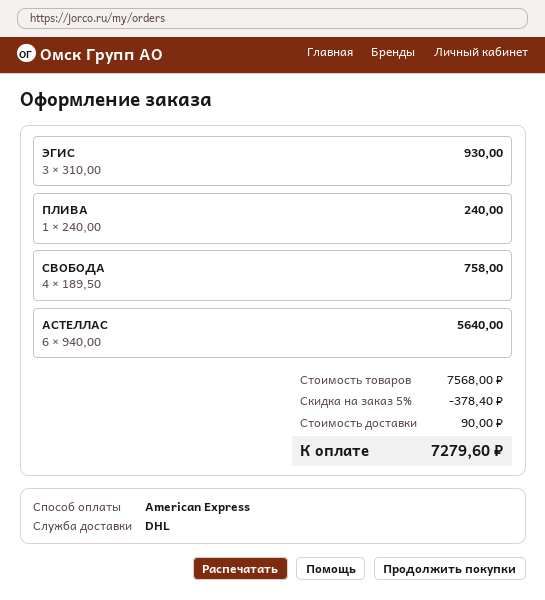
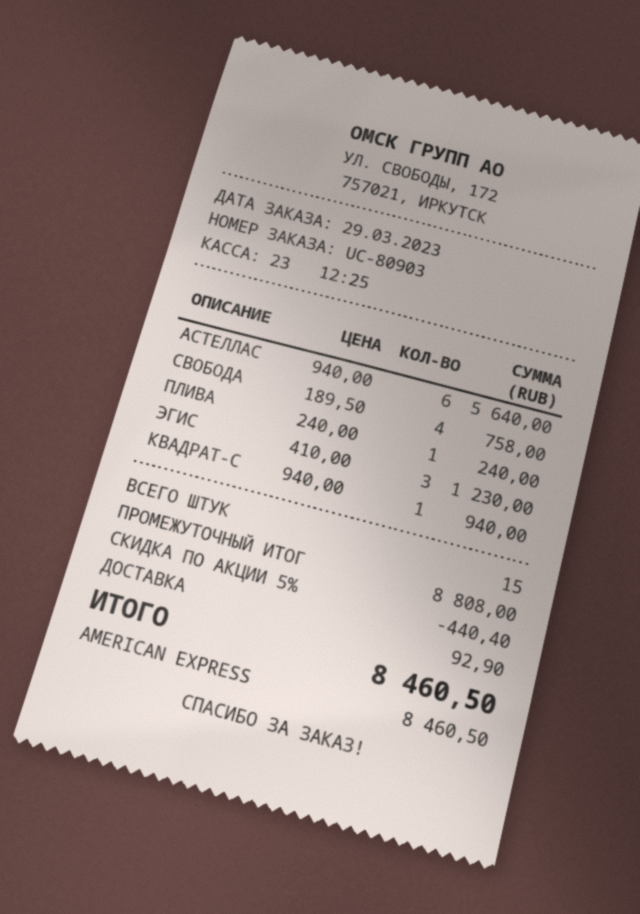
ЭГИС: 3 x 310.00 = 930.00 -> 3 x 410.00 = 1230.00
КВАДРАТ-С: none -> 1 x 940.00 = 940.00
subtotal: 7568.00 -> 8808.00
discount: 5% = 378.40 -> 5% = 440.40
shipping: 90.00 -> 92.90
total: 7279.60 -> 8460.50

